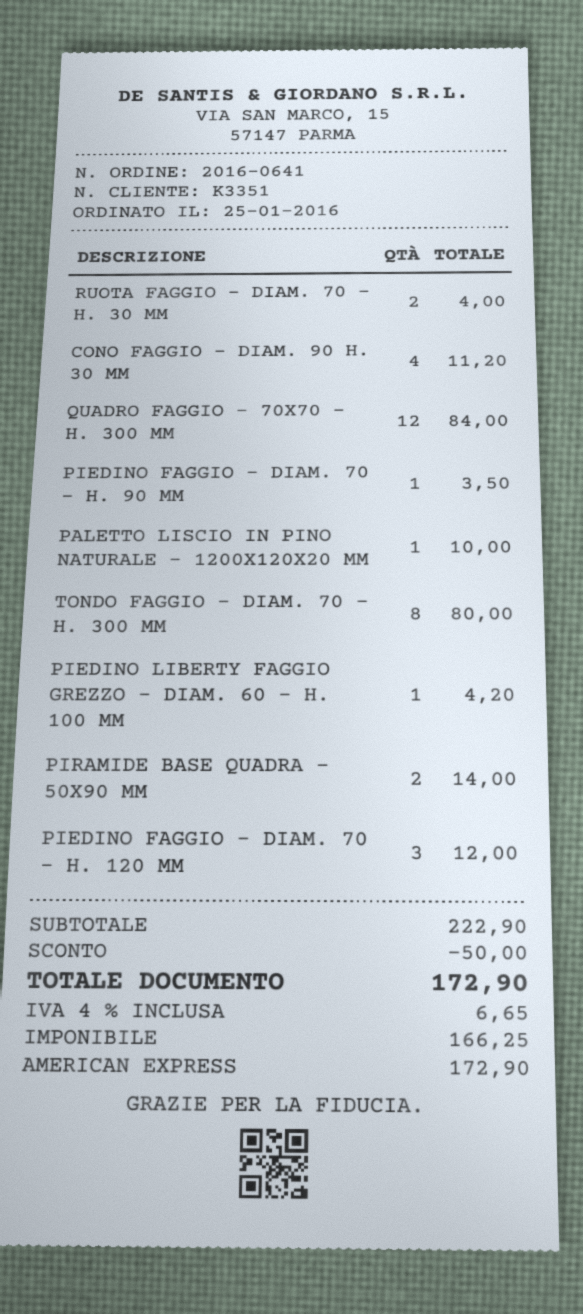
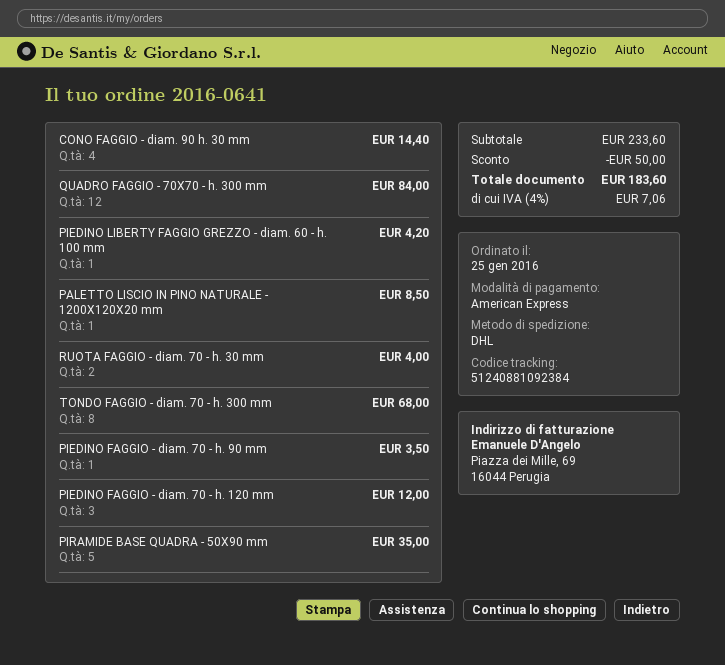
CONO FAGGIO - DIAM. 90 H. 30 MM: 4 for 11.20 -> 4 for 14.40
PALETTO LISCIO IN PINO NATURALE - 1200X120X20 MM: 1 for 10.00 -> 1 for 8.50
TONDO FAGGIO - DIAM. 70 - H. 300 MM: 8 for 80.00 -> 8 for 68.00
PIRAMIDE BASE QUADRA - 50X90 MM: 2 for 14.00 -> 5 for 35.00
subtotal: 222.90 -> 233.60
tax: 4% = 6.65 -> 4% = 7.06
total: 172.90 -> 183.60

